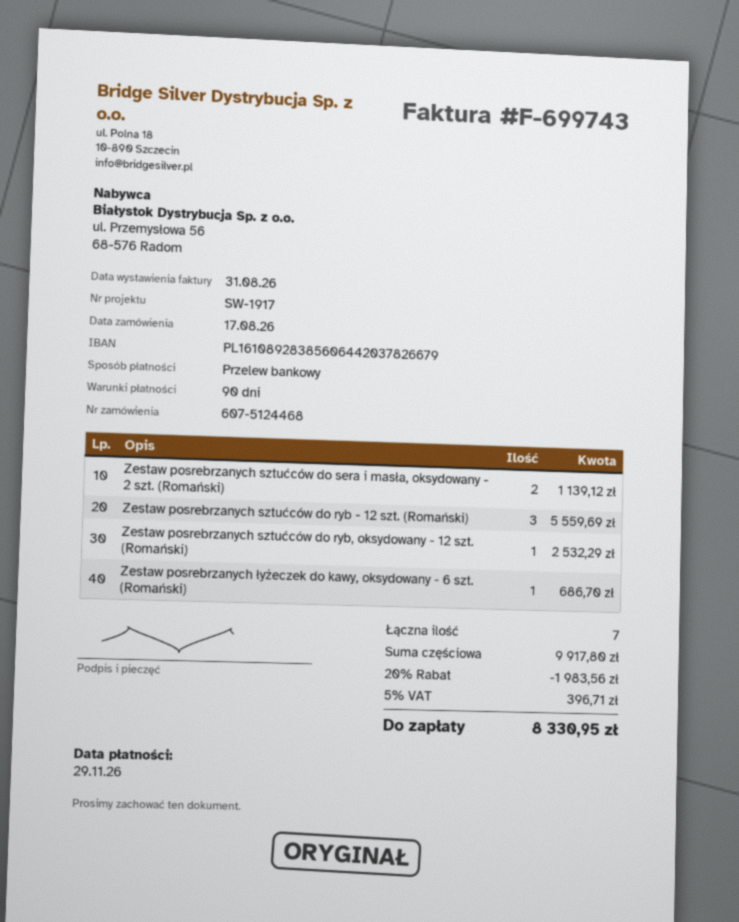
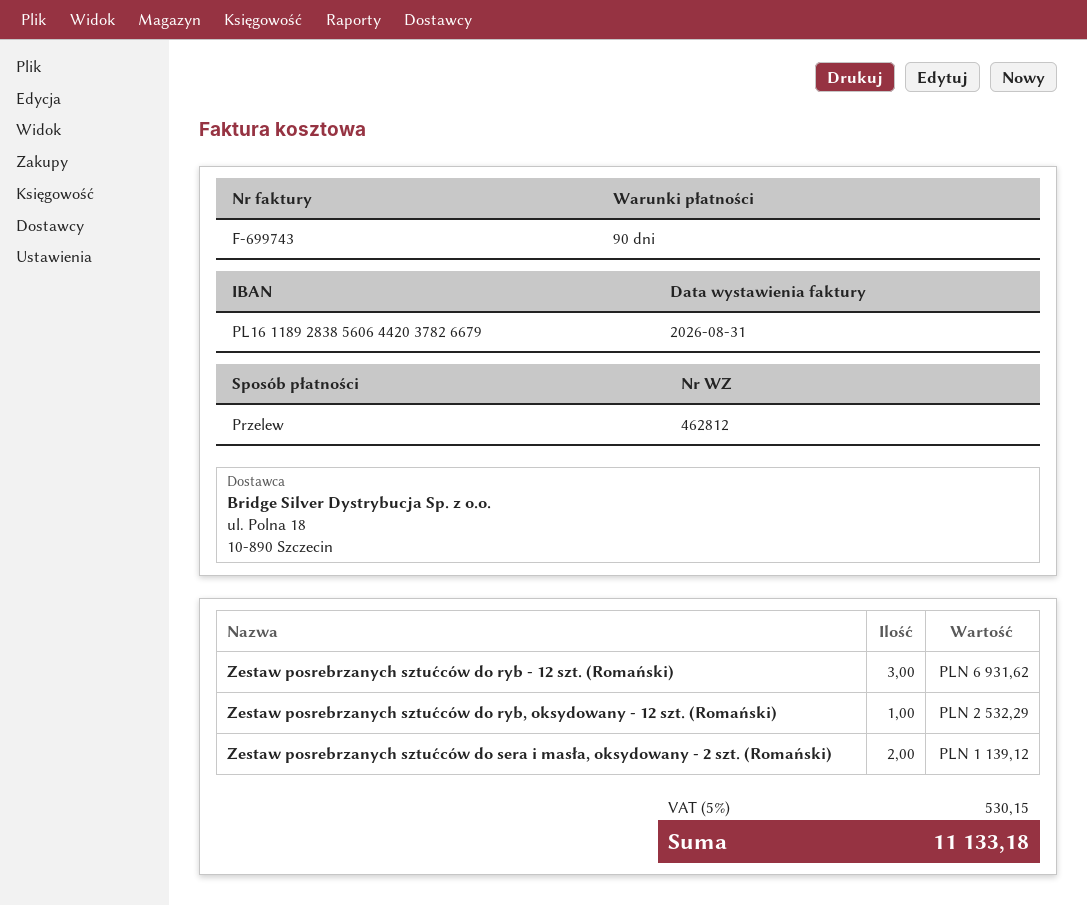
bank account: PL16108928385606442037826679 -> PL16118928385606442037826679
Zestaw posrebrzanych sztućców do ryb - 12 szt. (Romański): 3 for 5559.69 -> 3 for 6931.62
Zestaw posrebrzanych łyżeczek do kawy, oksydowany - 6 szt. (Romański): 1 for 686.70 -> none
discount: 20% = 1983.56 -> none
tax: 5% = 396.71 -> 5% = 530.15
total: 8330.95 -> 11133.18

